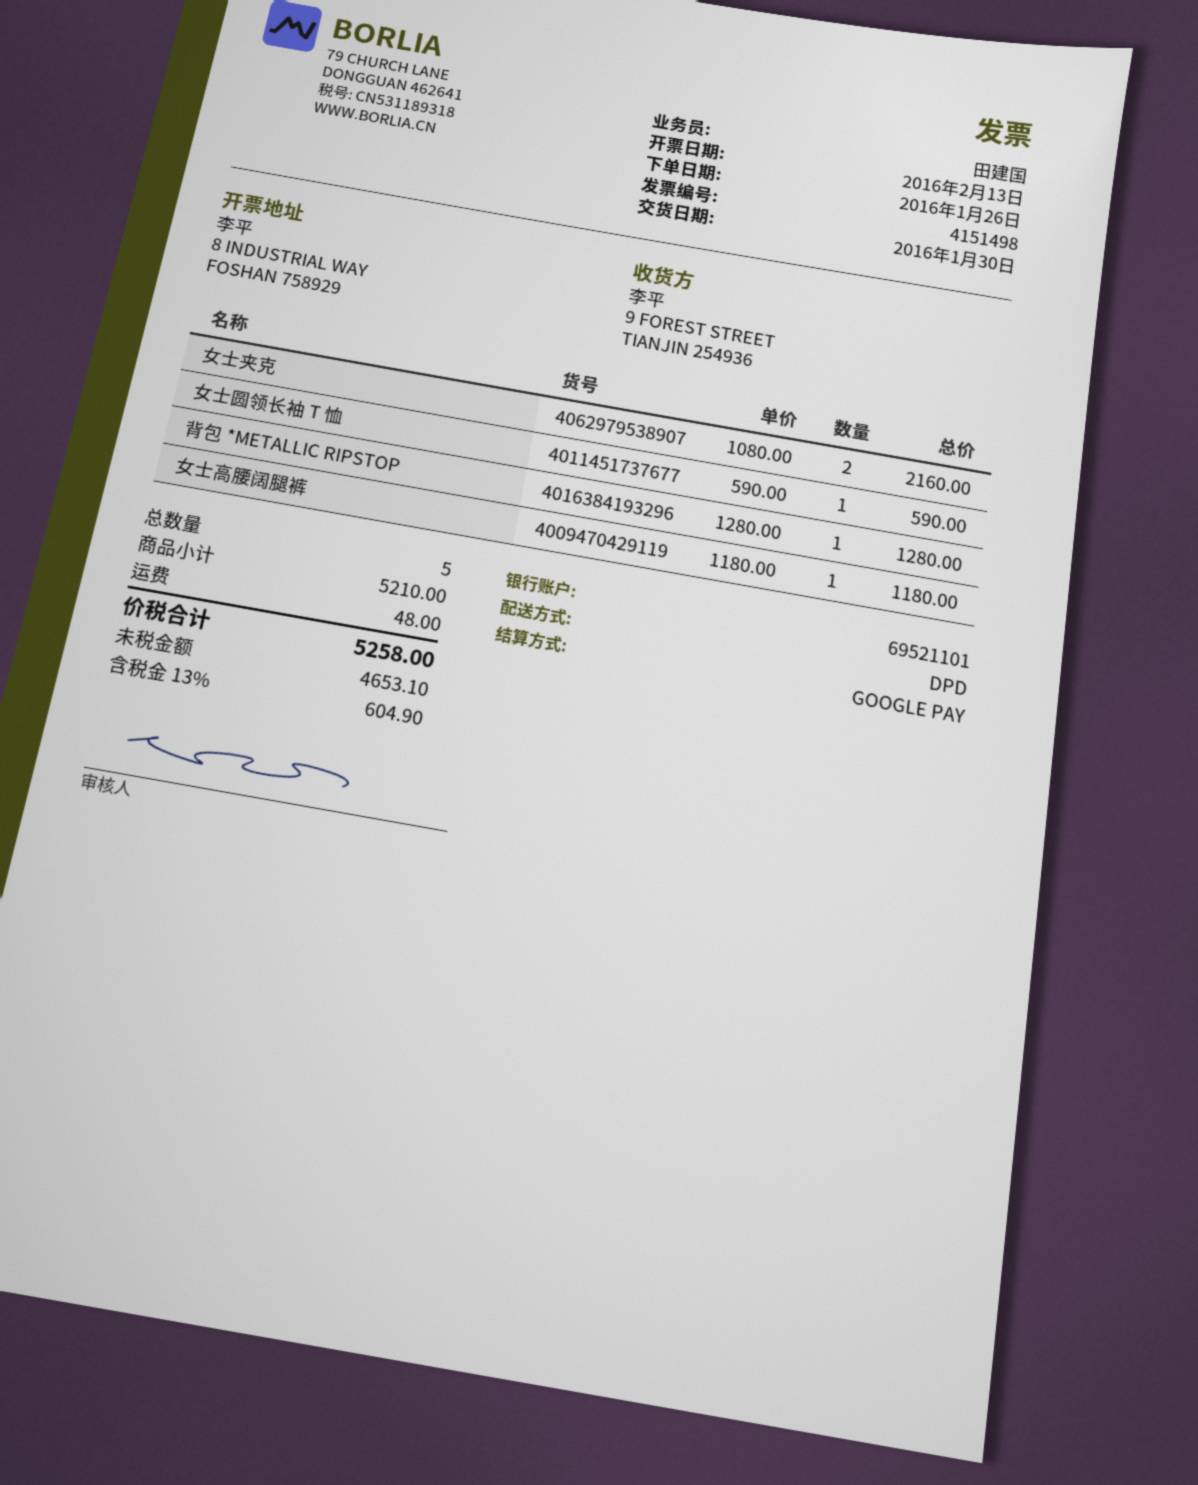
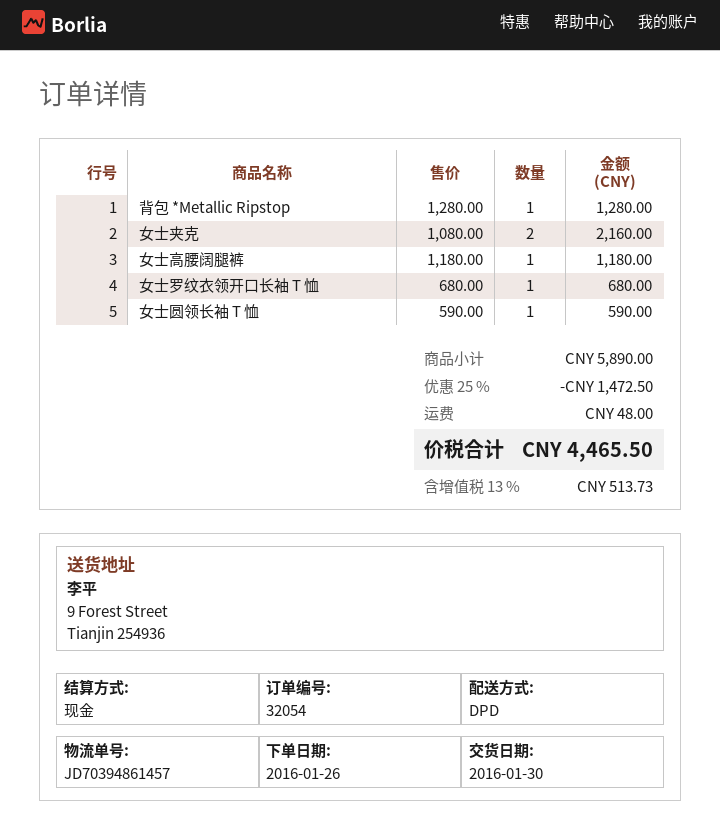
payment method: Google Pay -> cash
女士罗纹衣领开口长袖 T 恤: none -> 1 x 680.00 = 680.00
subtotal: 5210.00 -> 5890.00
discount: none -> 25% = 1472.50
tax: 13% = 604.90 -> 13% = 513.73
total: 5258.00 -> 4465.50

